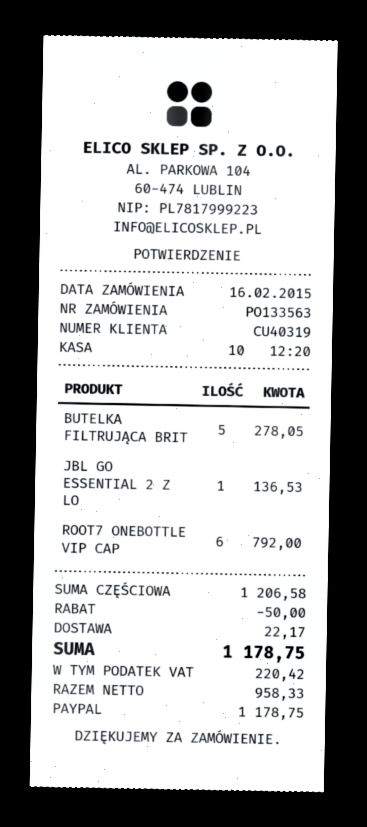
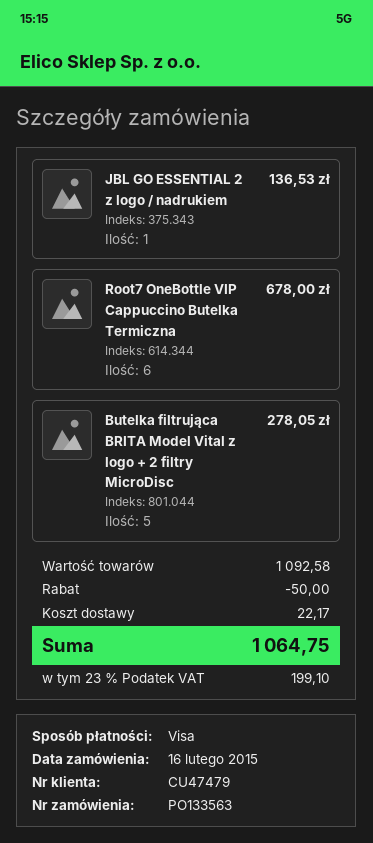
customer number: CU40319 -> CU47479
payment method: PayPal -> Visa
ROOT7 ONEBOTTLE VIP CAP: 6 for 792.00 -> 6 for 678.00
subtotal: 1206.58 -> 1092.58
tax: 220.42 -> 199.10
total: 1178.75 -> 1064.75

